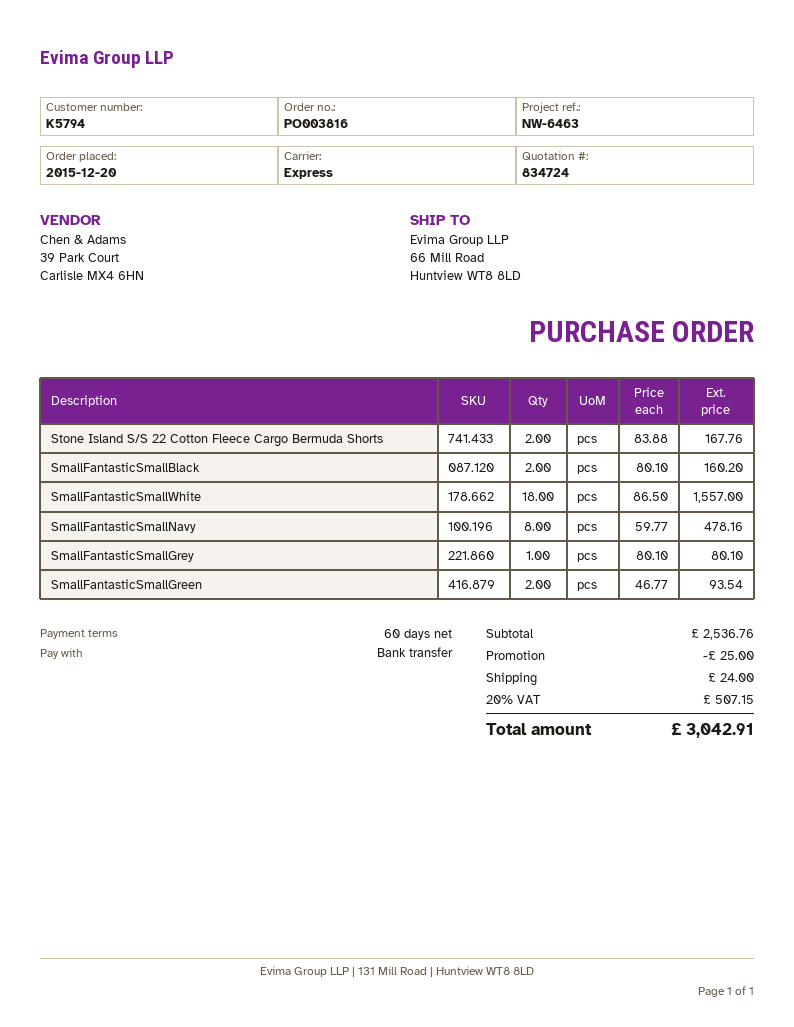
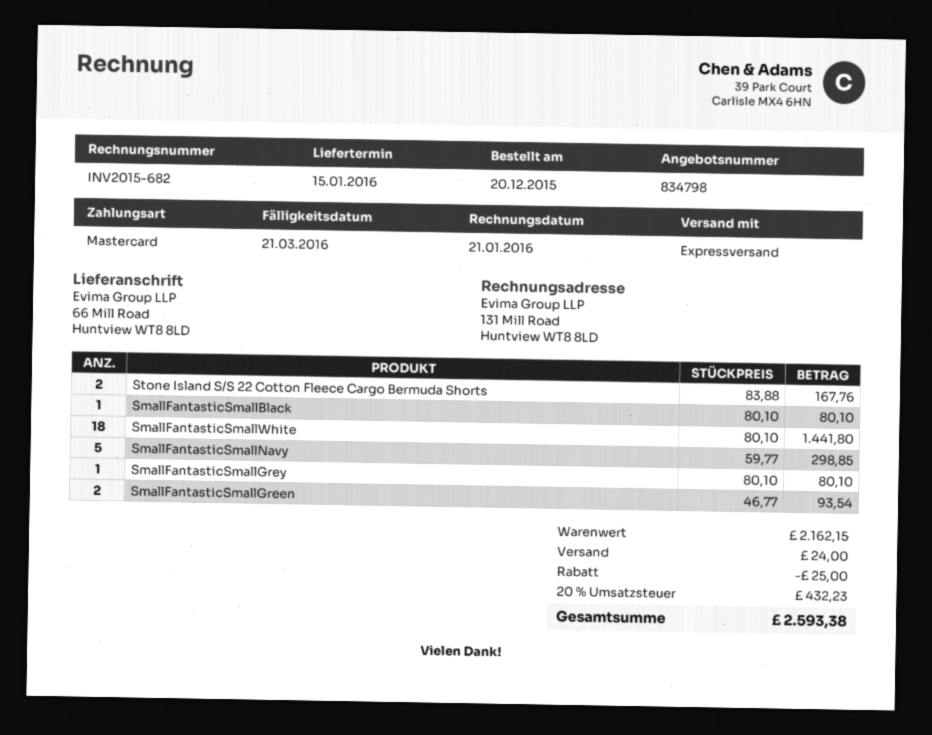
quote number: 834724 -> 834798
payment method: bank transfer -> Mastercard
SmallFantasticSmallBlack: 2 x 80.10 = 160.20 -> 1 x 80.10 = 80.10
SmallFantasticSmallWhite: 18 x 86.50 = 1557.00 -> 18 x 80.10 = 1441.80
SmallFantasticSmallNavy: 8 x 59.77 = 478.16 -> 5 x 59.77 = 298.85
subtotal: 2536.76 -> 2162.15
tax: 20% = 507.15 -> 20% = 432.23
total: 3042.91 -> 2593.38

